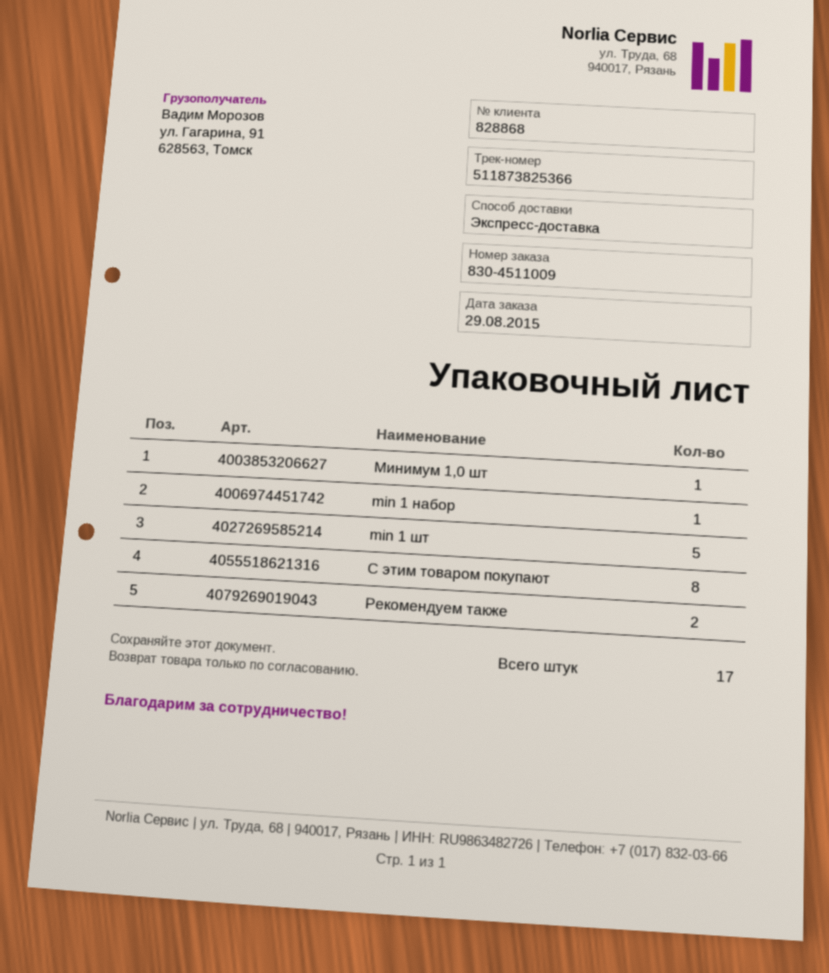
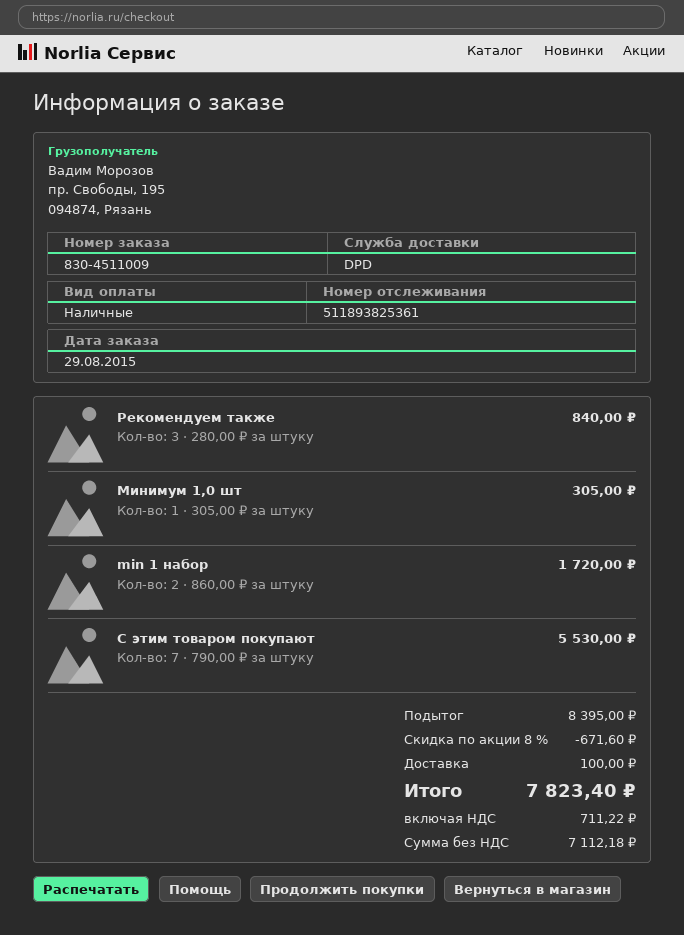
shipping method: express -> DPD
tracking number: 511873825366 -> 511893825361
ship to: ул. Гагарина, 91, 628563, Томск -> пр. Свободы, 195, 094874, Рязань
min 1 набор: 1 -> 2
min 1 шт: 5 -> none
С этим товаром покупают: 8 -> 7
Рекомендуем также: 2 -> 3

